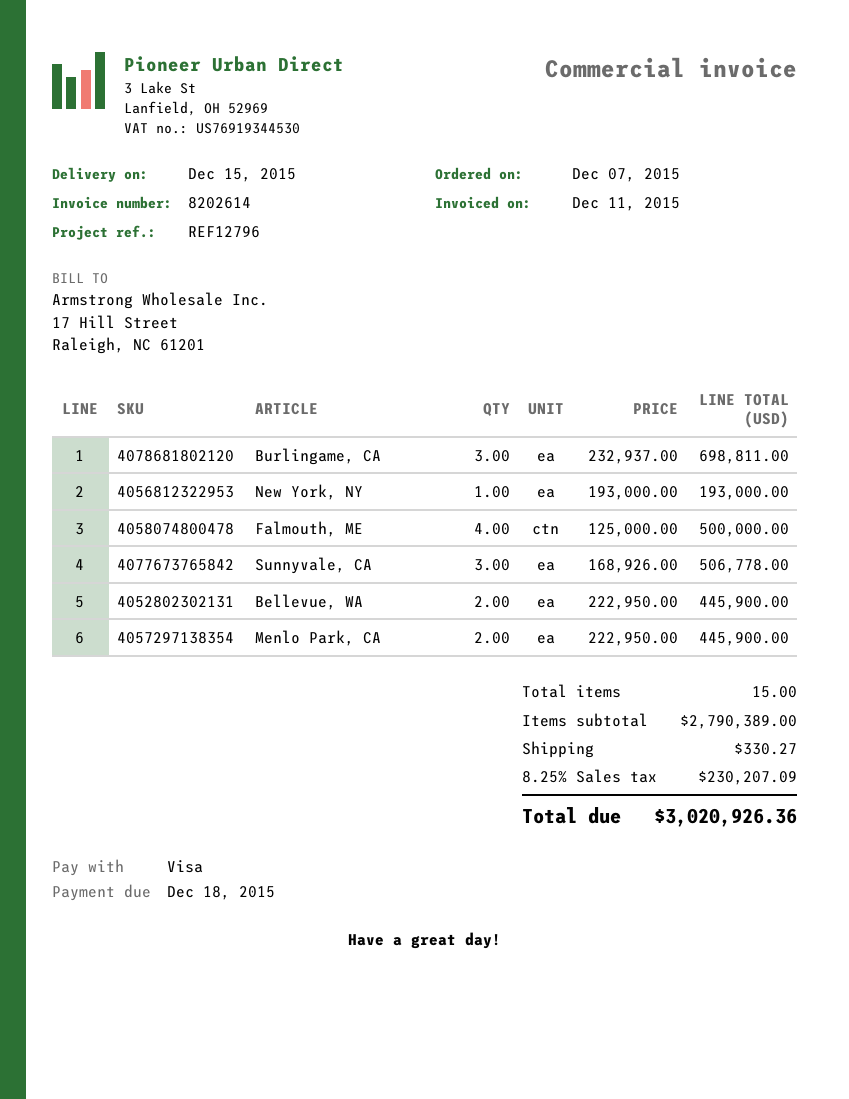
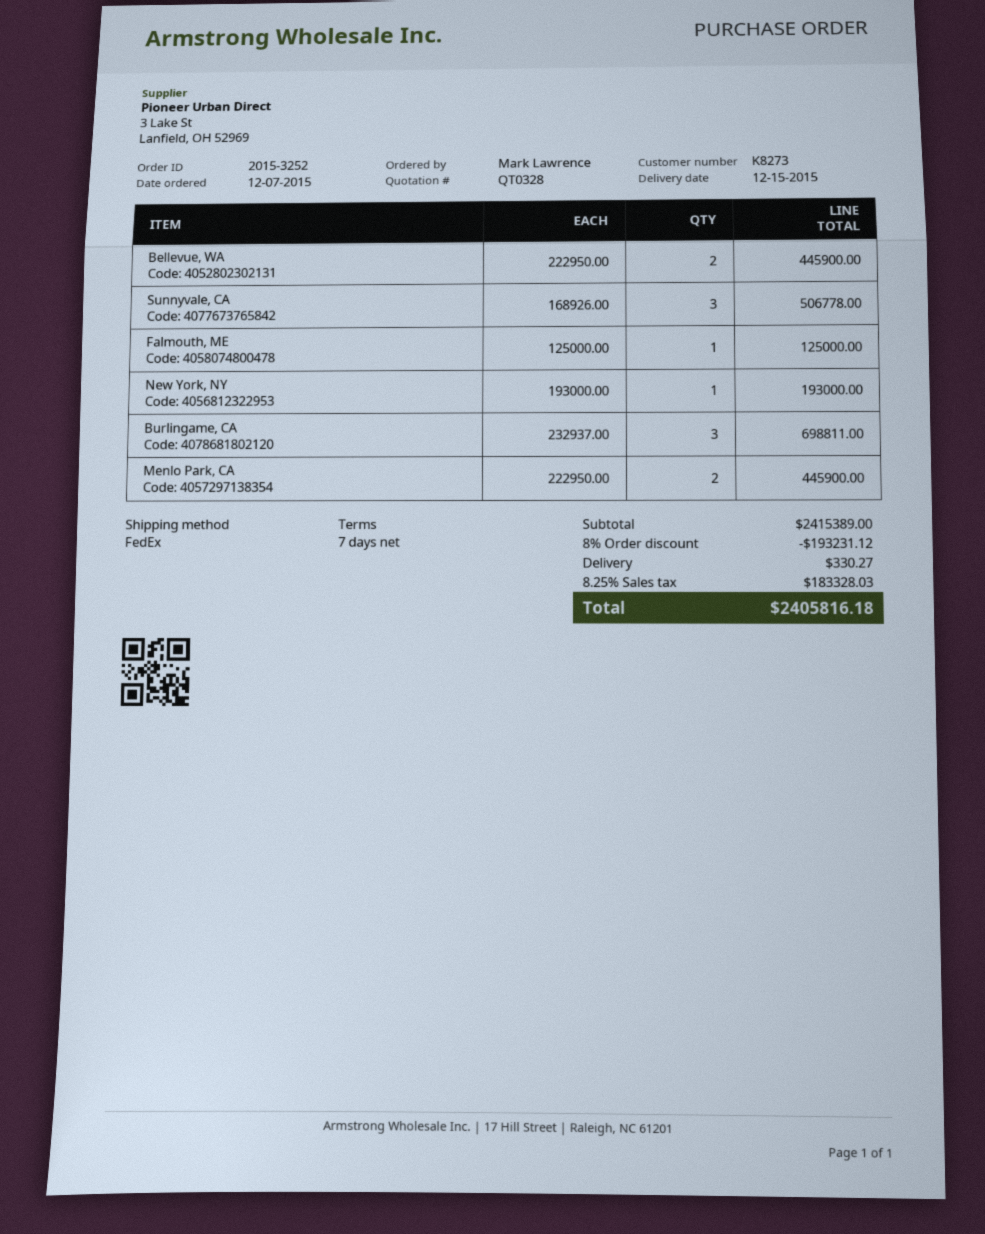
Falmouth, ME: 4 x 125000.00 = 500000.00 -> 1 x 125000.00 = 125000.00
subtotal: 2790389.00 -> 2415389.00
discount: none -> 8% = 193231.12
tax: 8.25% = 230207.09 -> 8.25% = 183328.03
total: 3020926.36 -> 2405816.18

